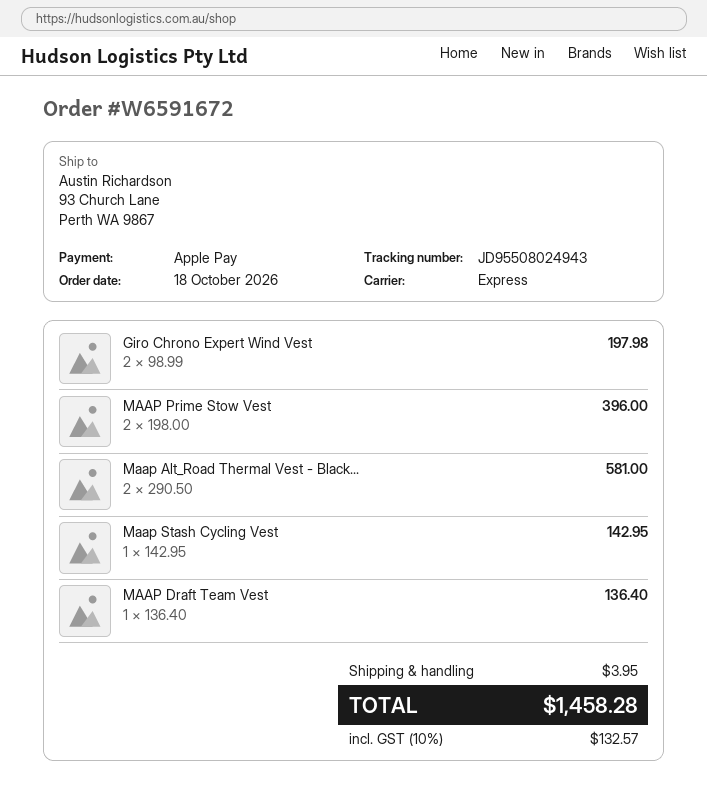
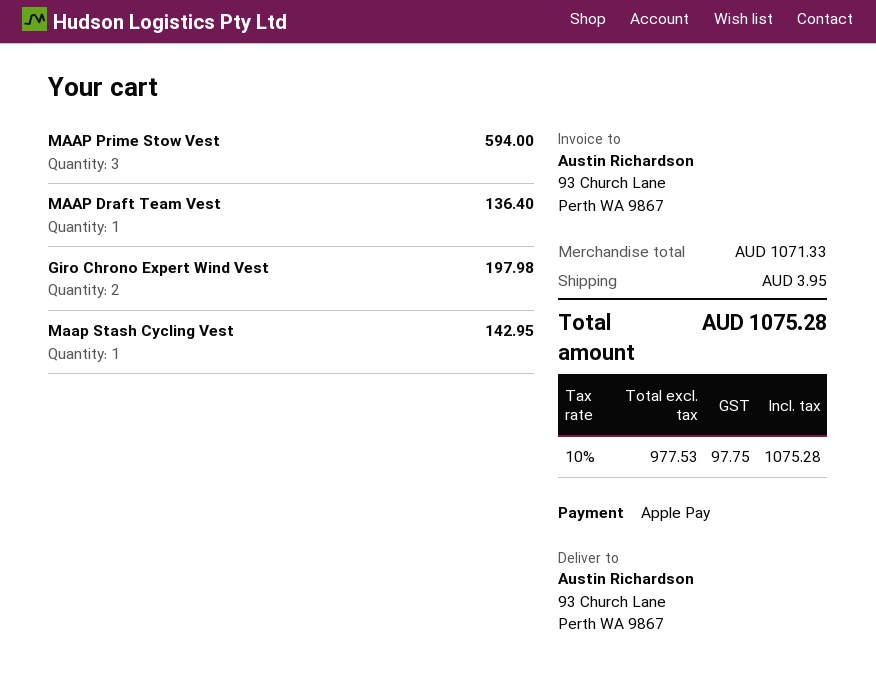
MAAP Prime Stow Vest: 2 for 396.00 -> 3 for 594.00
Maap Alt_Road Thermal Vest - Black...: 2 for 581.00 -> none
tax: 10% = 132.57 -> 10% = 97.75
total: 1458.28 -> 1075.28

